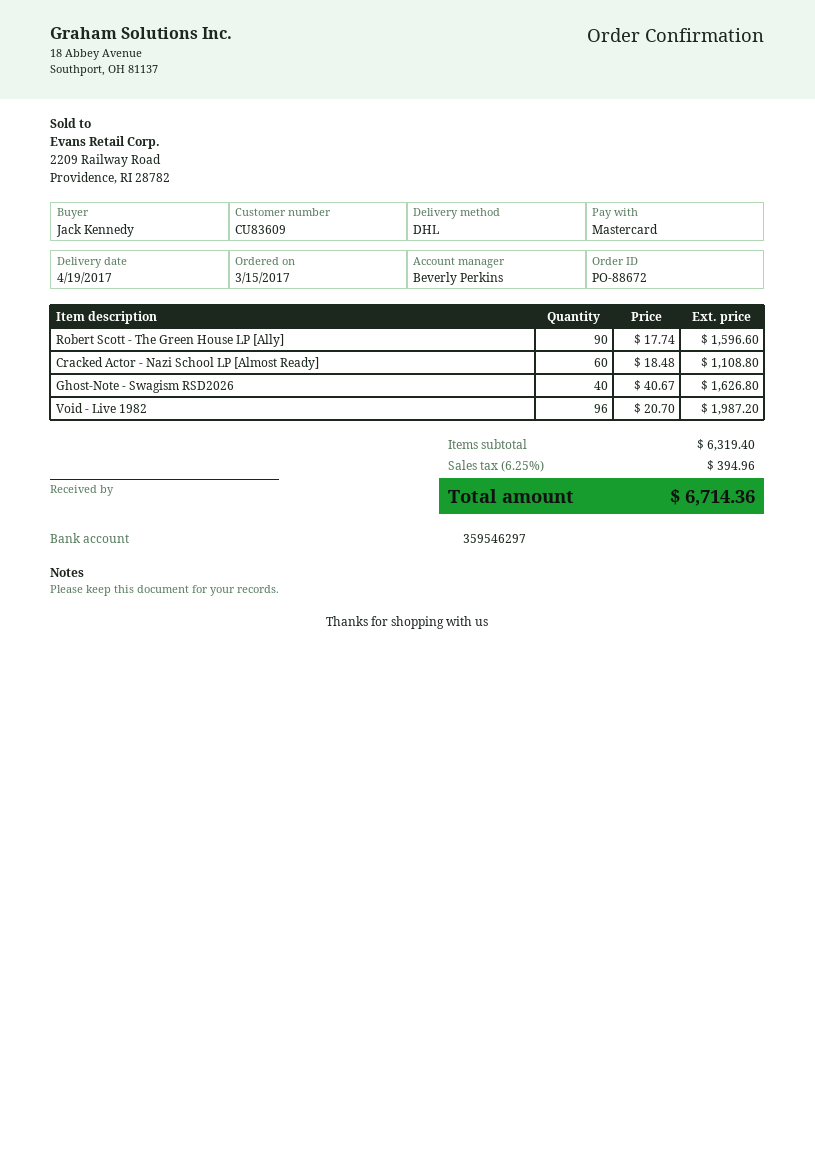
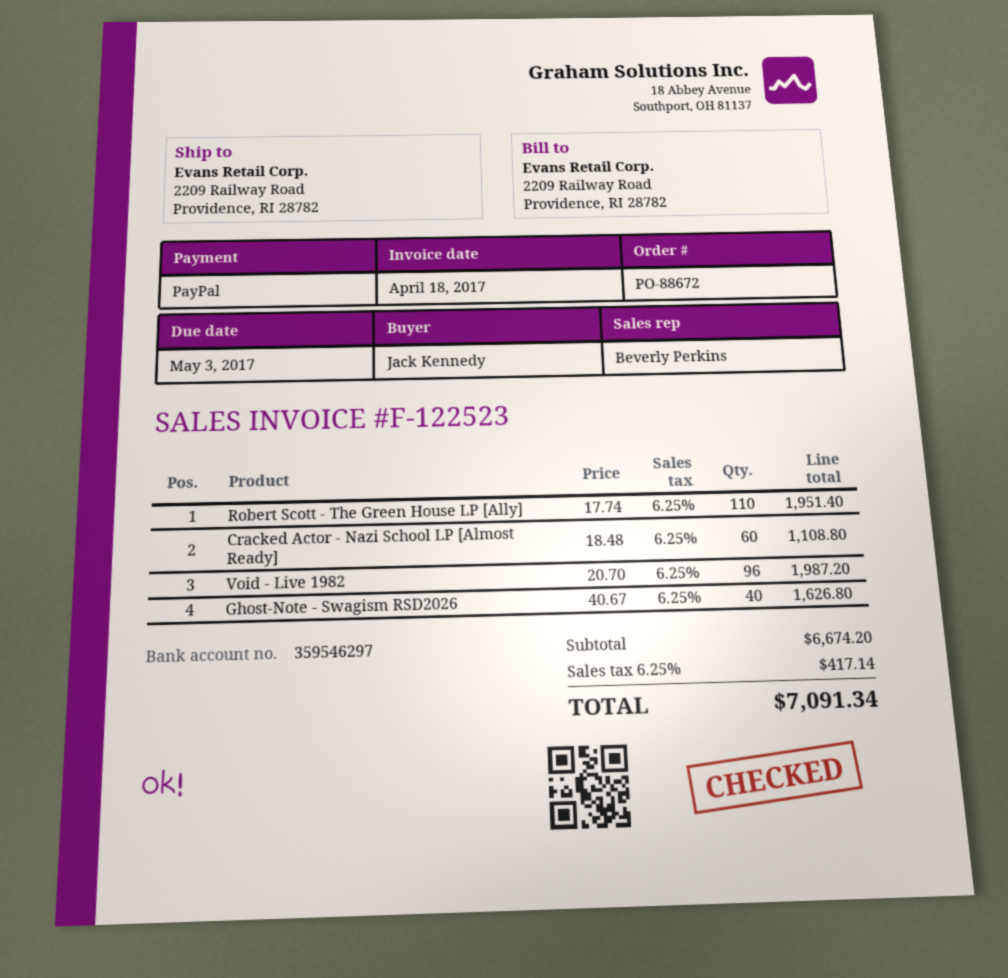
payment method: Mastercard -> PayPal
Robert Scott - The Green House LP [Ally]: 90 x 17.74 = 1596.60 -> 110 x 17.74 = 1951.40
subtotal: 6319.40 -> 6674.20
tax: 6.25% = 394.96 -> 6.25% = 417.14
total: 6714.36 -> 7091.34

